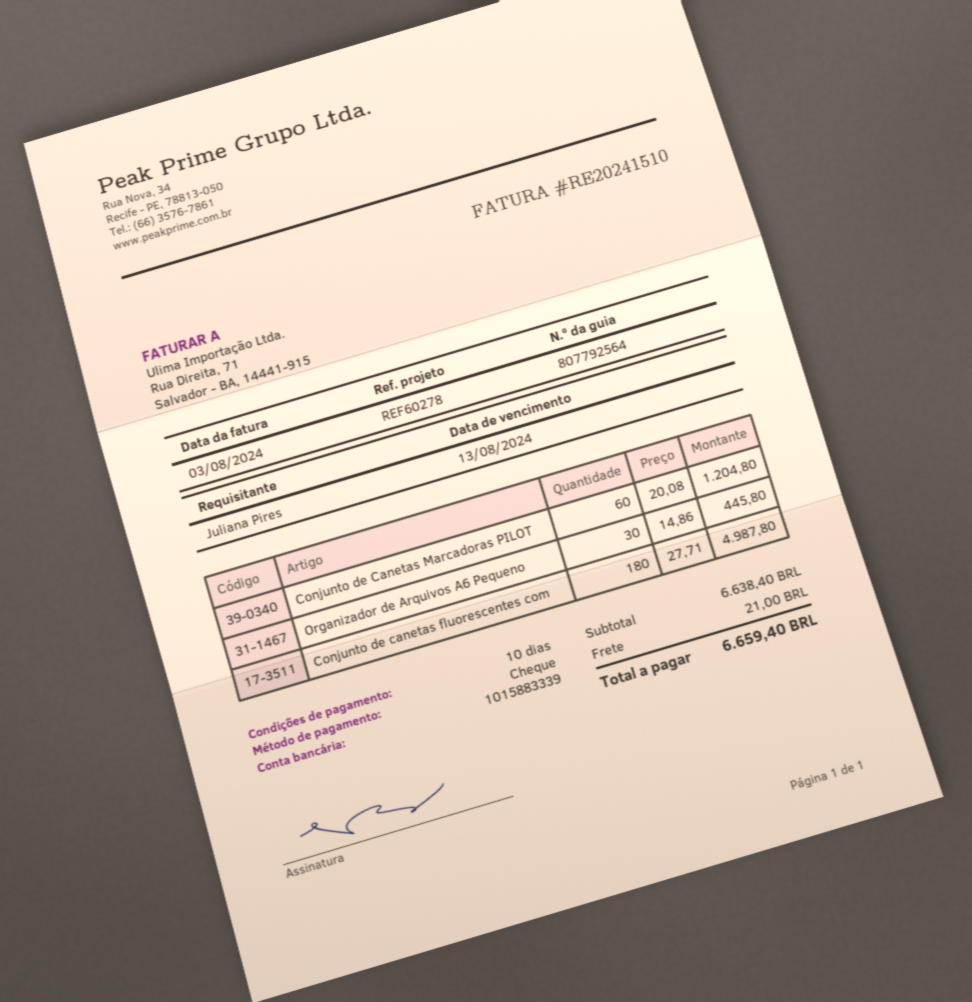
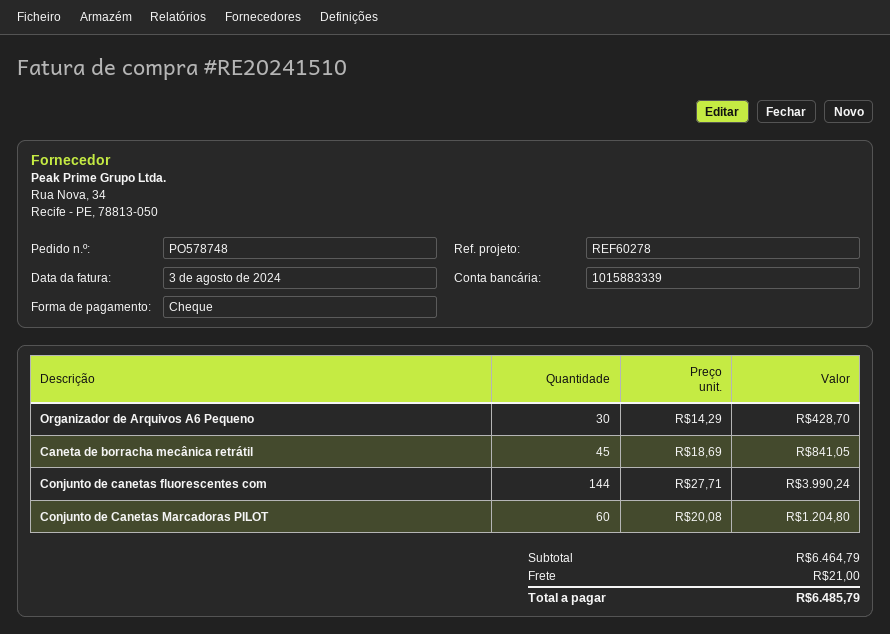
Organizador de Arquivos A6 Pequeno: 30 x 14.86 = 445.80 -> 30 x 14.29 = 428.70
Conjunto de canetas fluorescentes com: 180 x 27.71 = 4987.80 -> 144 x 27.71 = 3990.24
Caneta de borracha mecânica retrátil: none -> 45 x 18.69 = 841.05
subtotal: 6638.40 -> 6464.79
total: 6659.40 -> 6485.79

